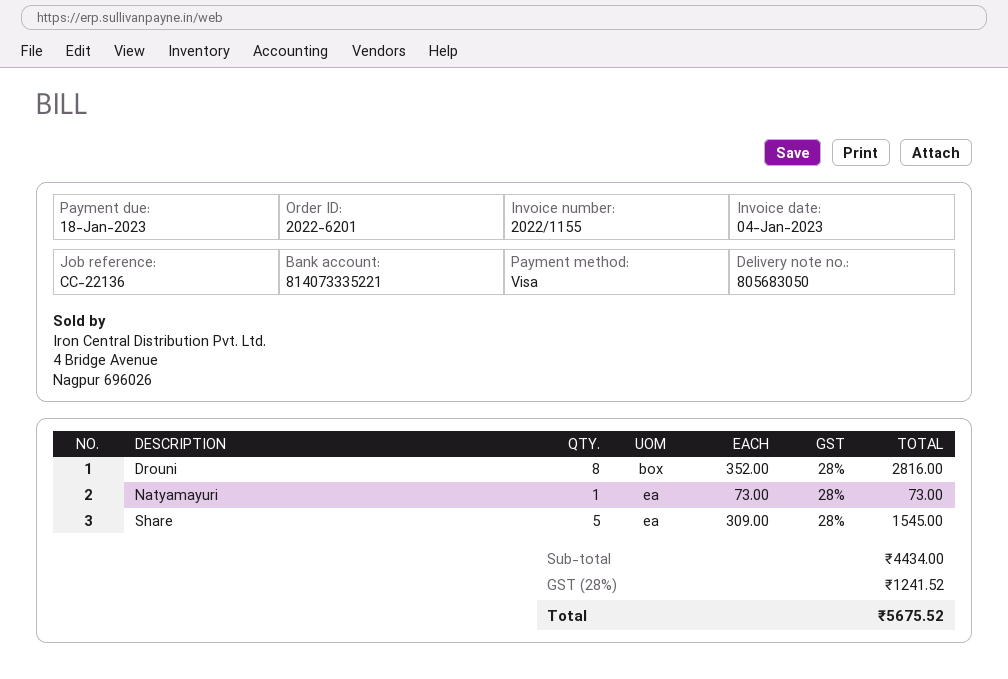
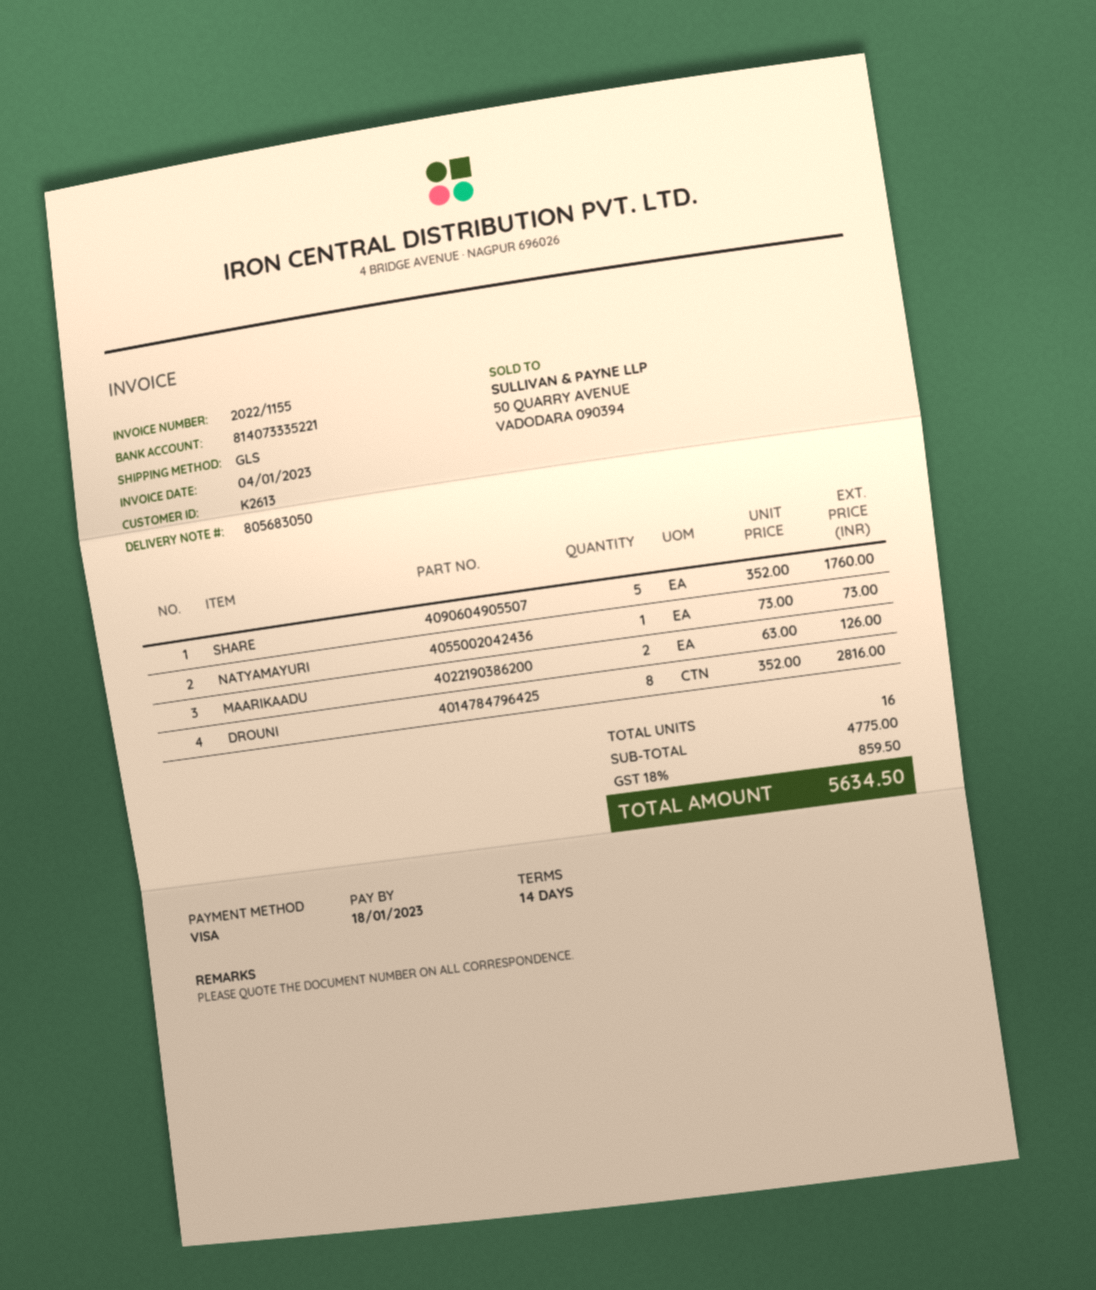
Share: 5 x 309.00 = 1545.00 -> 5 x 352.00 = 1760.00
MAARIKAADU: none -> 2 x 63.00 = 126.00
subtotal: 4434.00 -> 4775.00
tax: 28% = 1241.52 -> 18% = 859.50
total: 5675.52 -> 5634.50

